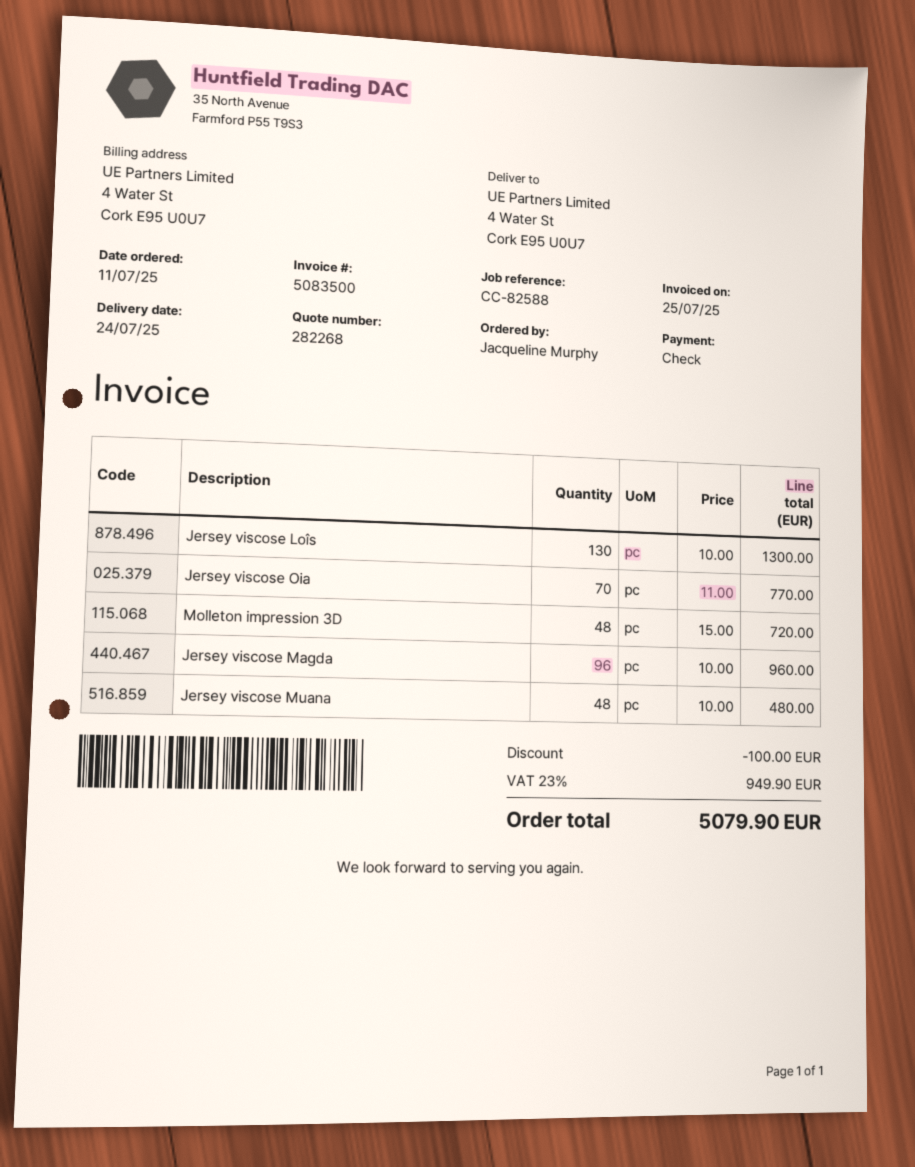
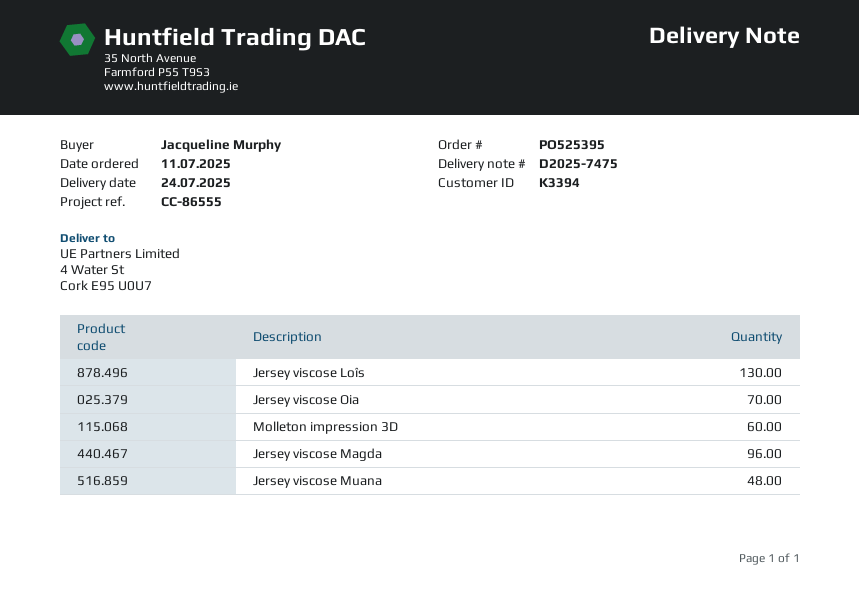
reference: CC-82588 -> CC-86555
Molleton impression 3D: 48 -> 60

